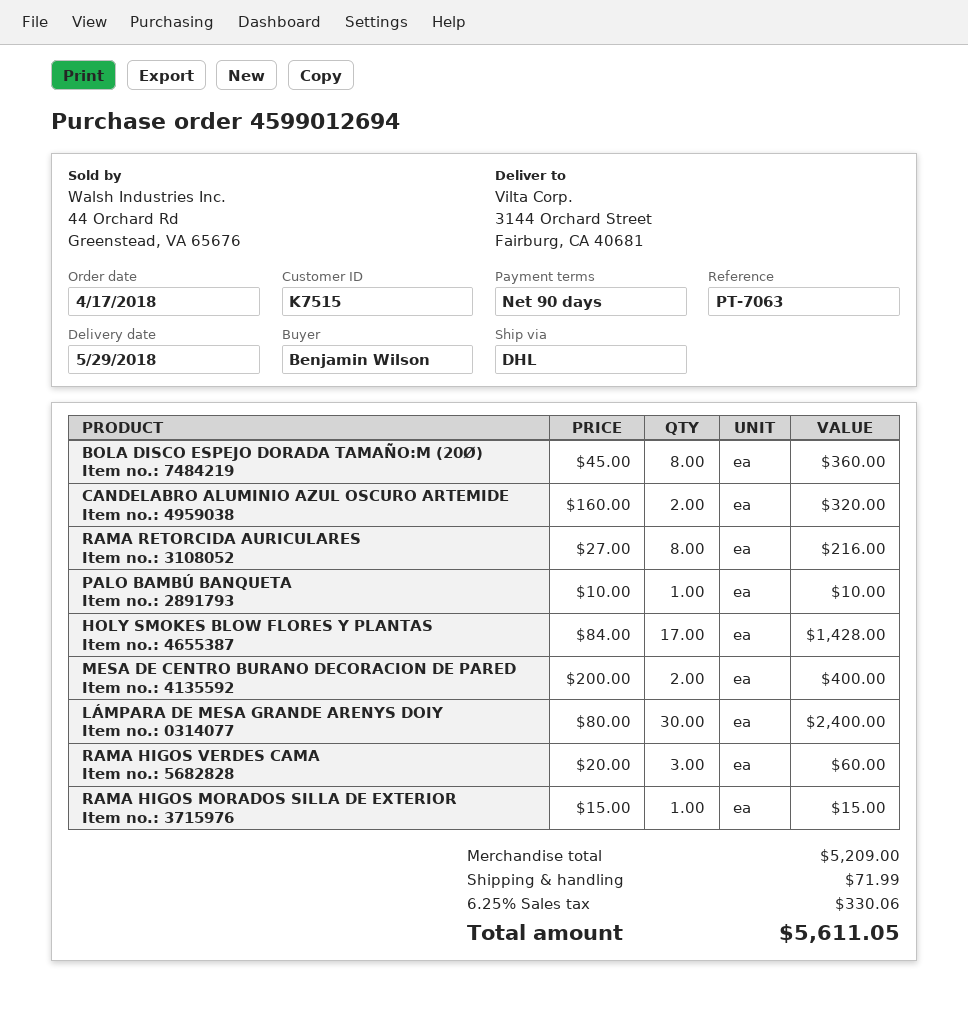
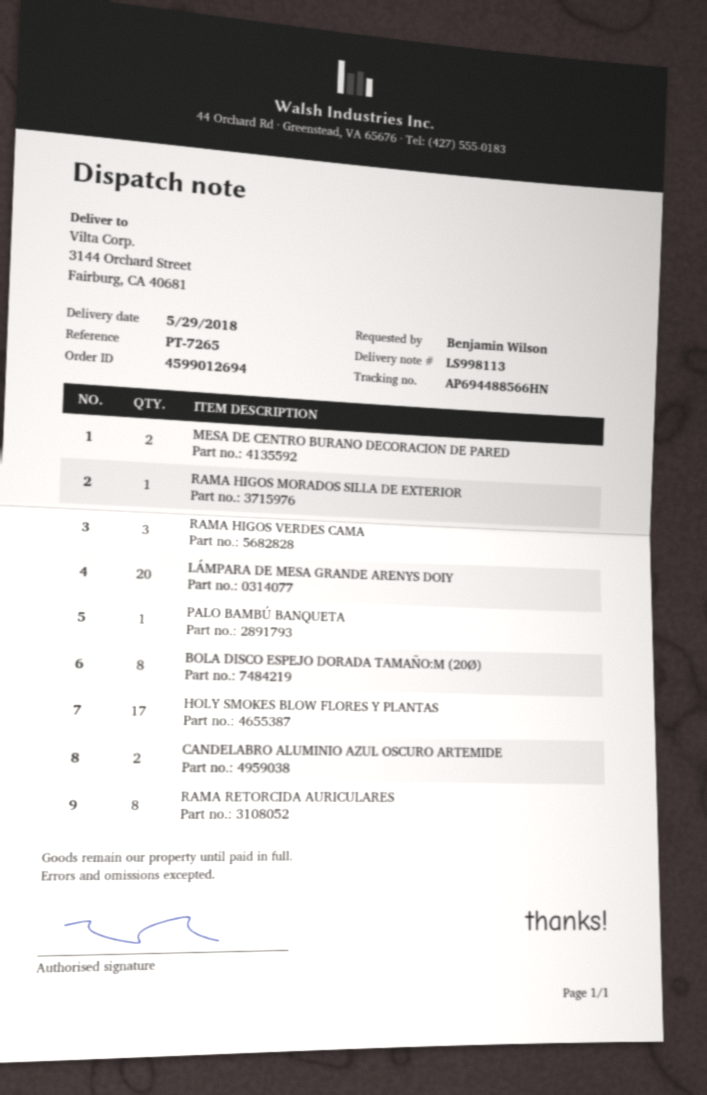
reference: PT-7063 -> PT-7265
LÁMPARA DE MESA GRANDE ARENYS DOIY: 30 -> 20

